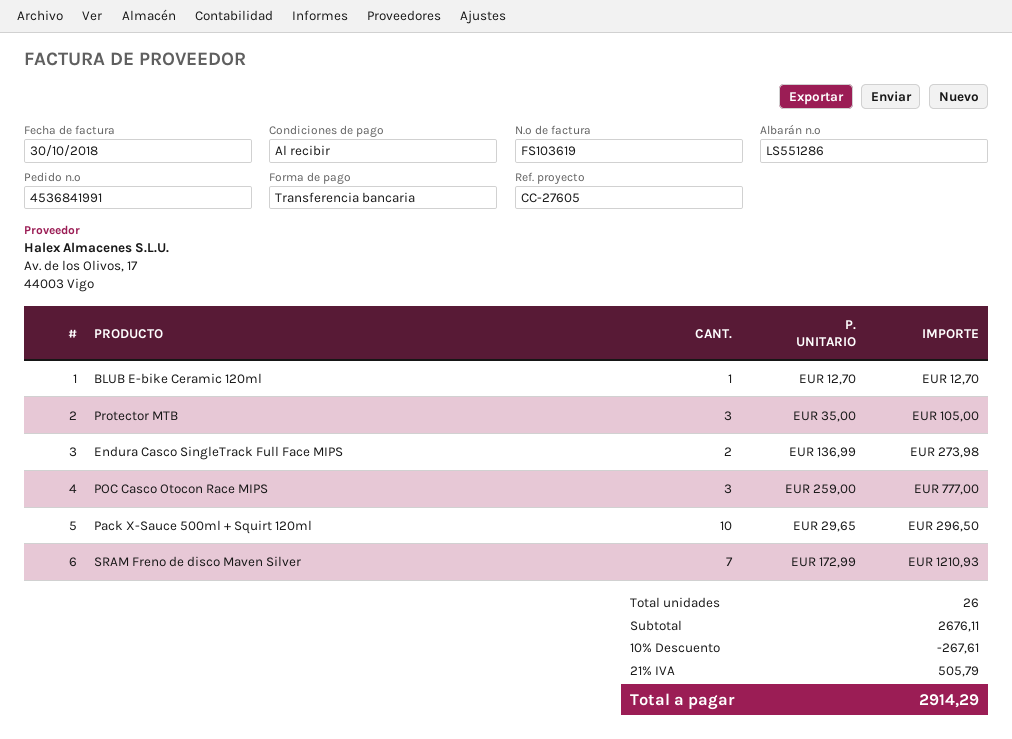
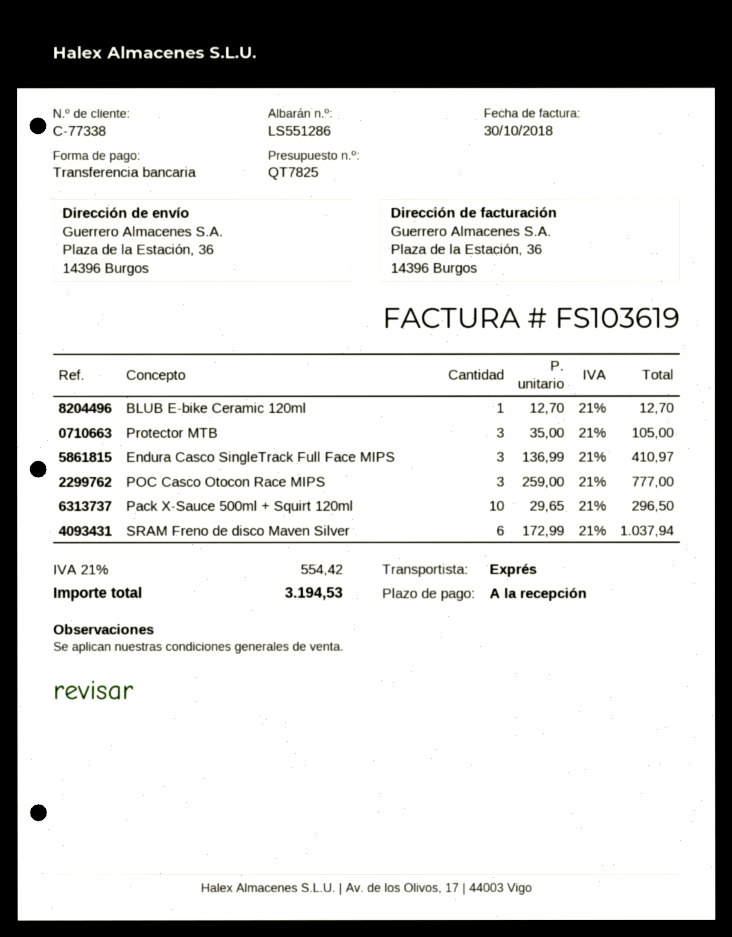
Endura Casco SingleTrack Full Face MIPS: 2 x 136.99 = 273.98 -> 3 x 136.99 = 410.97
SRAM Freno de disco Maven Silver: 7 x 172.99 = 1210.93 -> 6 x 172.99 = 1037.94
discount: 10% = 267.61 -> none
tax: 21% = 505.79 -> 21% = 554.42
total: 2914.29 -> 3194.53

